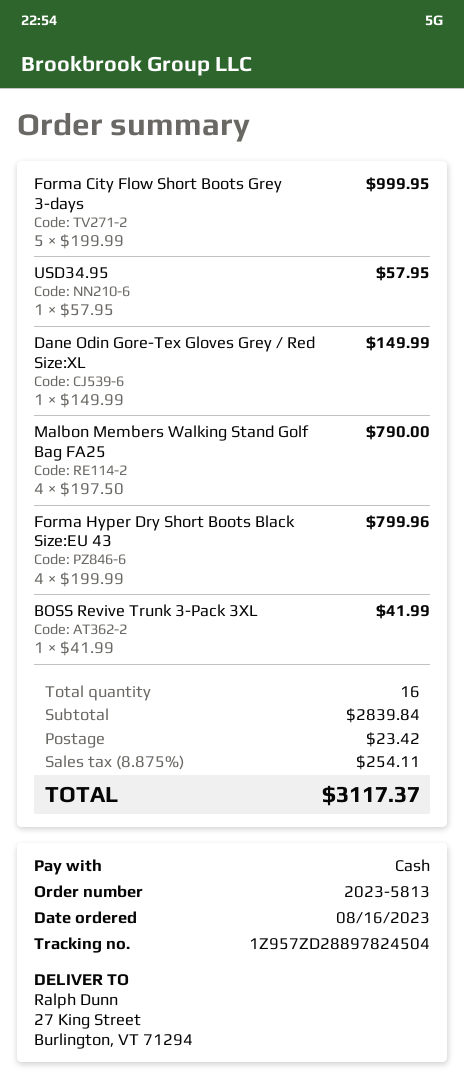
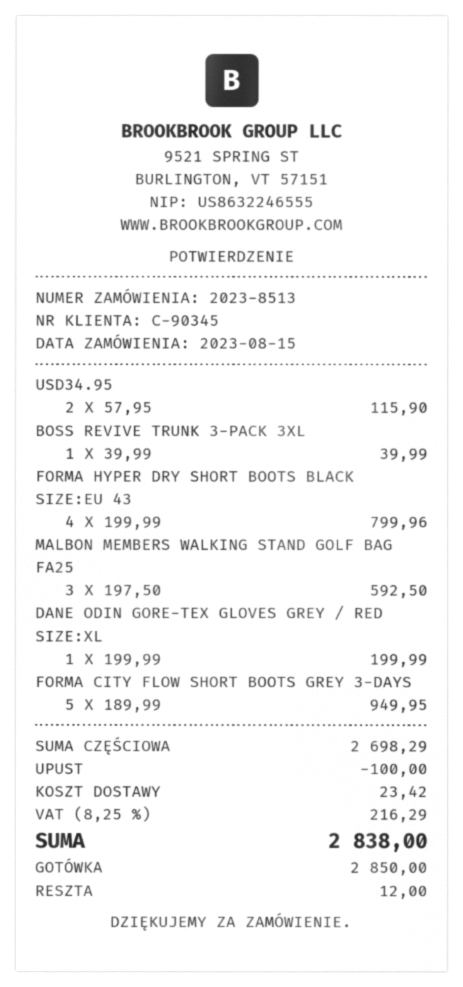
order number: 2023-5813 -> 2023-8513
order date: 2023-08-16 -> 2023-08-15
Forma City Flow Short Boots Grey 3-days: 5 x 199.99 = 999.95 -> 5 x 189.99 = 949.95
USD34.95: 1 x 57.95 = 57.95 -> 2 x 57.95 = 115.90
Dane Odin Gore-Tex Gloves Grey / Red Size:XL: 1 x 149.99 = 149.99 -> 1 x 199.99 = 199.99
Malbon Members Walking Stand Golf Bag FA25: 4 x 197.50 = 790.00 -> 3 x 197.50 = 592.50
BOSS Revive Trunk 3-Pack 3XL: 1 x 41.99 = 41.99 -> 1 x 39.99 = 39.99
subtotal: 2839.84 -> 2698.29
discount: none -> 100.00
tax: 8.875% = 254.11 -> 8.25% = 216.29
total: 3117.37 -> 2838.00

